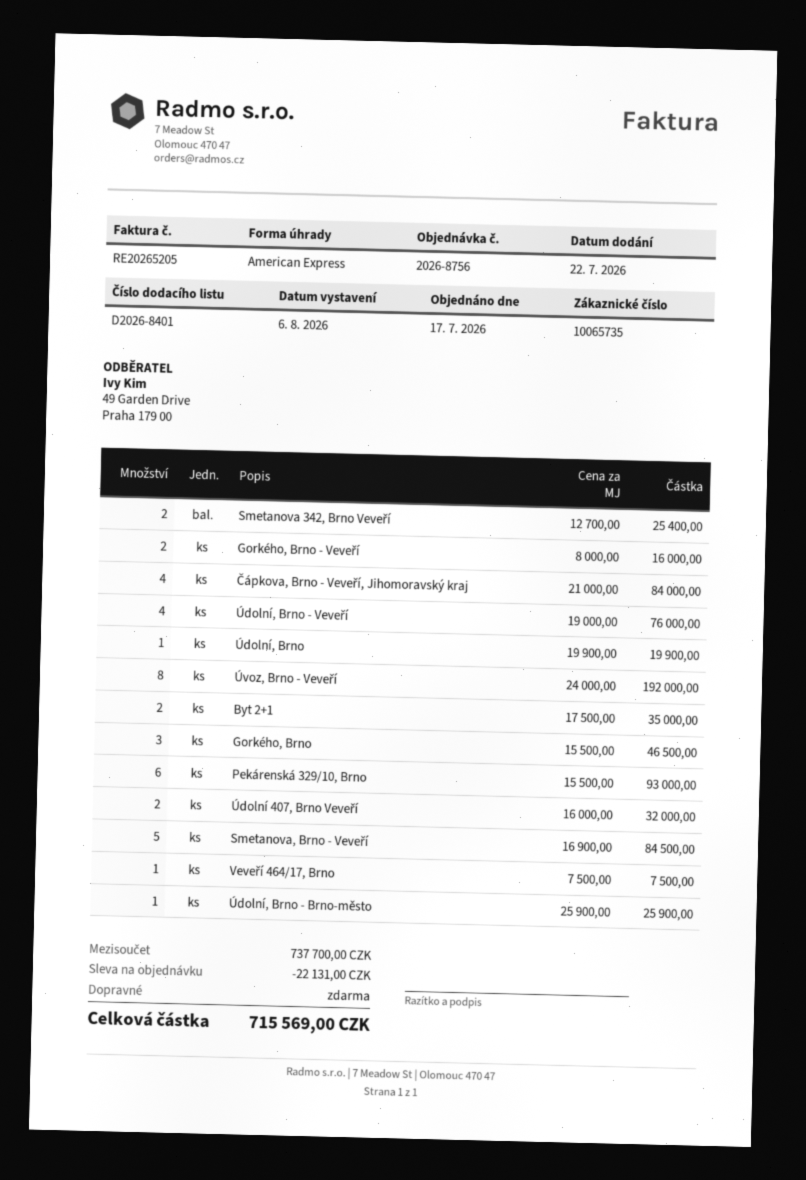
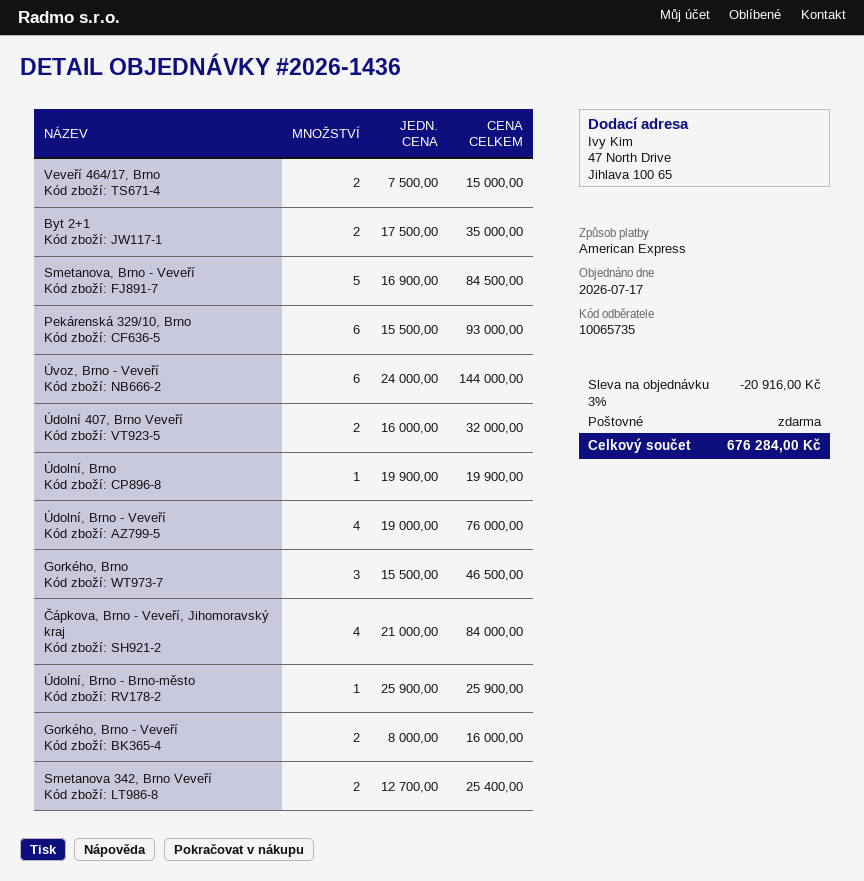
order number: 2026-8756 -> 2026-1436
Úvoz, Brno - Veveří: 8 x 24000.00 = 192000.00 -> 6 x 24000.00 = 144000.00
Veveří 464/17, Brno: 1 x 7500.00 = 7500.00 -> 2 x 7500.00 = 15000.00
discount: 22131.00 -> 20916.00
total: 715569.00 -> 676284.00

